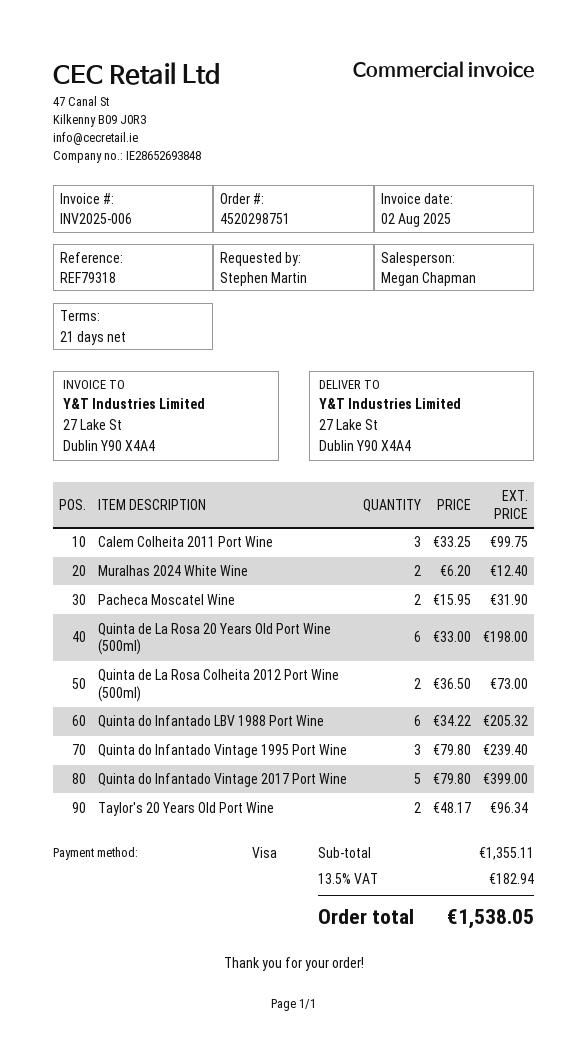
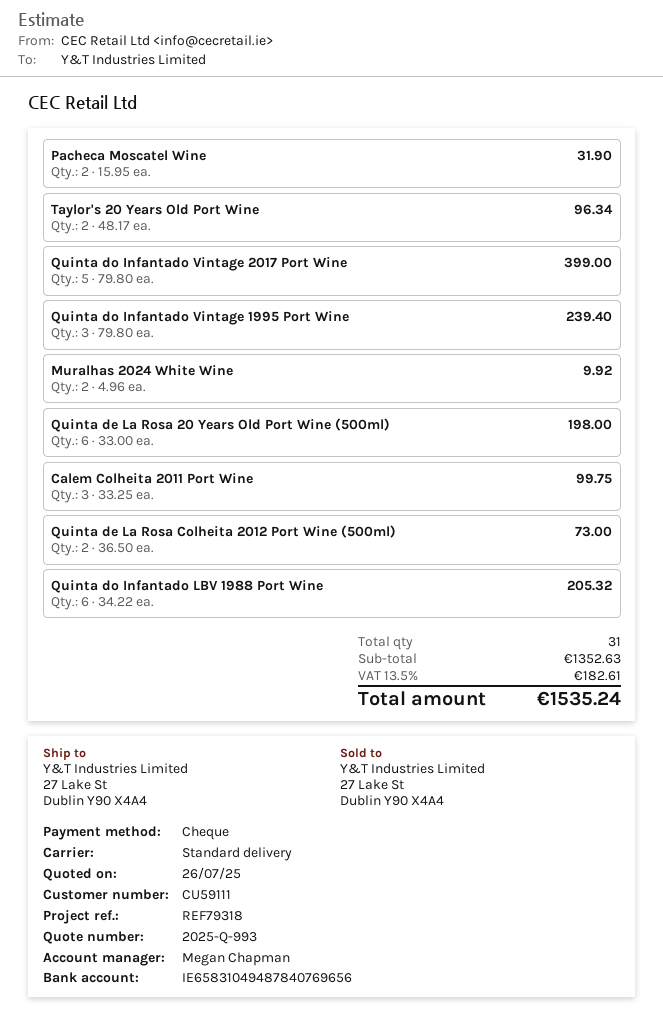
payment method: Visa -> cheque
Muralhas 2024 White Wine: 2 x 6.20 = 12.40 -> 2 x 4.96 = 9.92
subtotal: 1355.11 -> 1352.63
tax: 13.5% = 182.94 -> 13.5% = 182.61
total: 1538.05 -> 1535.24

